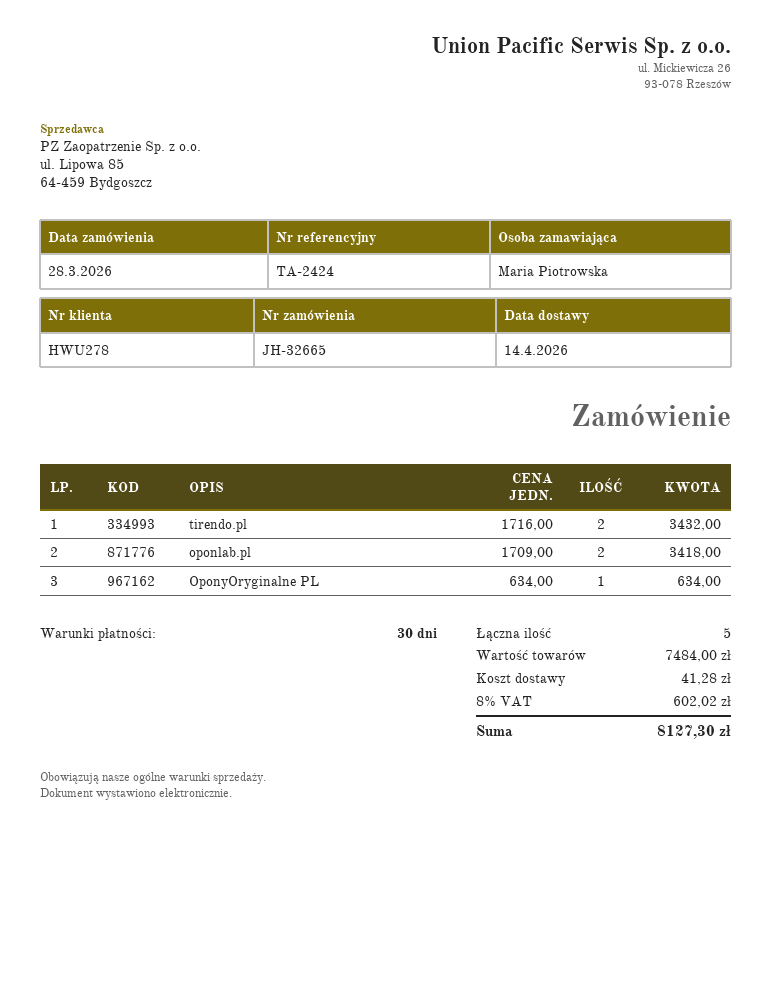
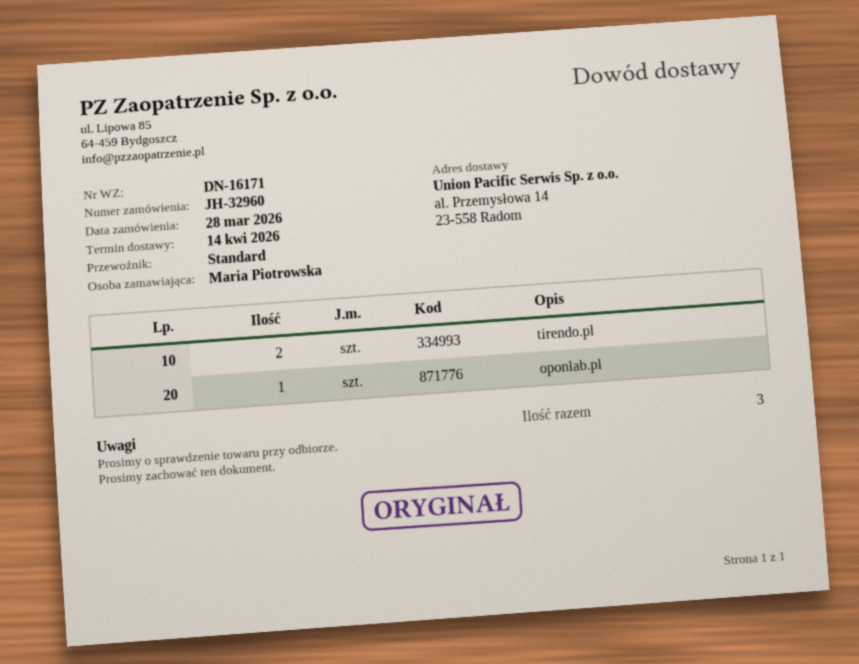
order number: JH-32665 -> JH-32960
oponlab.pl: 2 -> 1
OponyOryginalne PL: 1 -> none
total quantity: 5 -> 3

